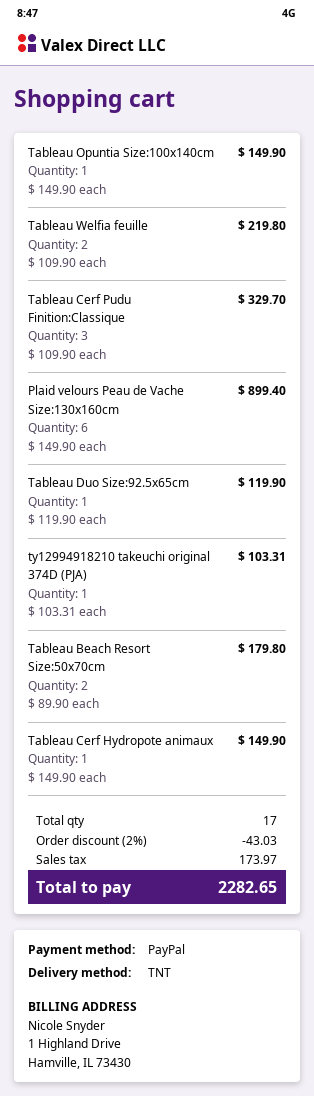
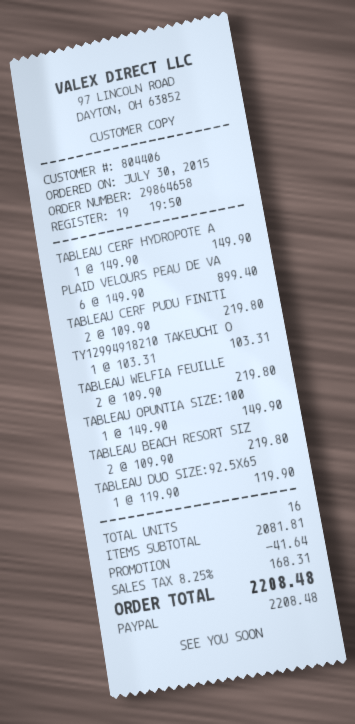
Tableau Cerf Pudu Finition:Classique: 3 x 109.90 = 329.70 -> 2 x 109.90 = 219.80
Tableau Beach Resort Size:50x70cm: 2 x 89.90 = 179.80 -> 2 x 109.90 = 219.80
total quantity: 17 -> 16
discount: 43.03 -> 41.64
tax: 173.97 -> 168.31
total: 2282.65 -> 2208.48

